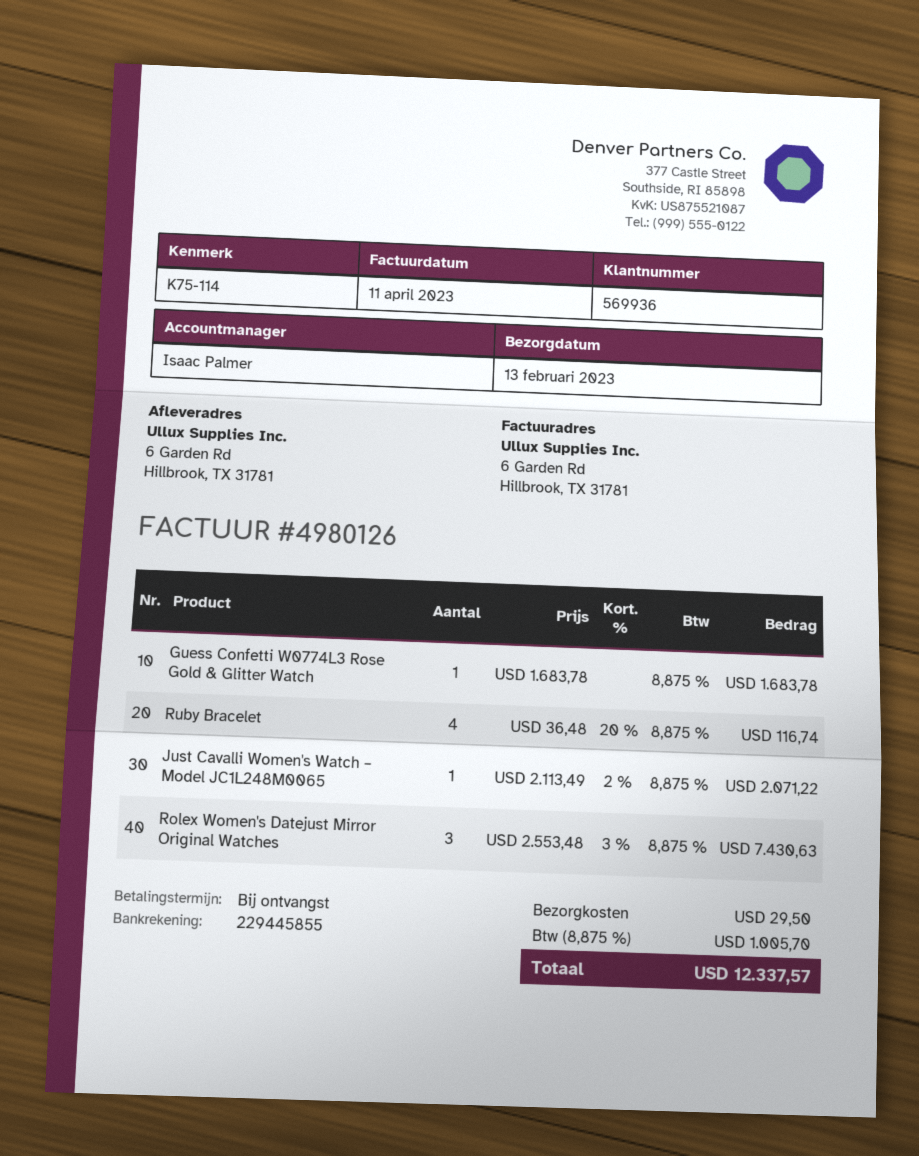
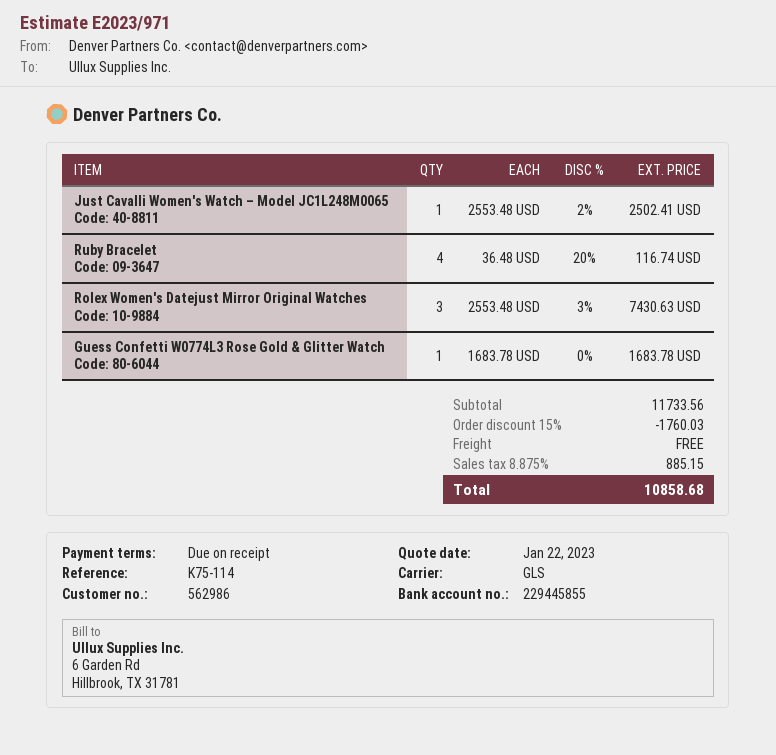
customer number: 569936 -> 562986
Just Cavalli Women's Watch – Model JC1L248M0065: 1 x 2113.49 - 2% = 2071.22 -> 1 x 2553.48 - 2% = 2502.41
discount: none -> 15% = 1760.03
shipping: 29.50 -> 0.00
tax: 8.875% = 1005.70 -> 8.875% = 885.15
total: 12337.57 -> 10858.68

